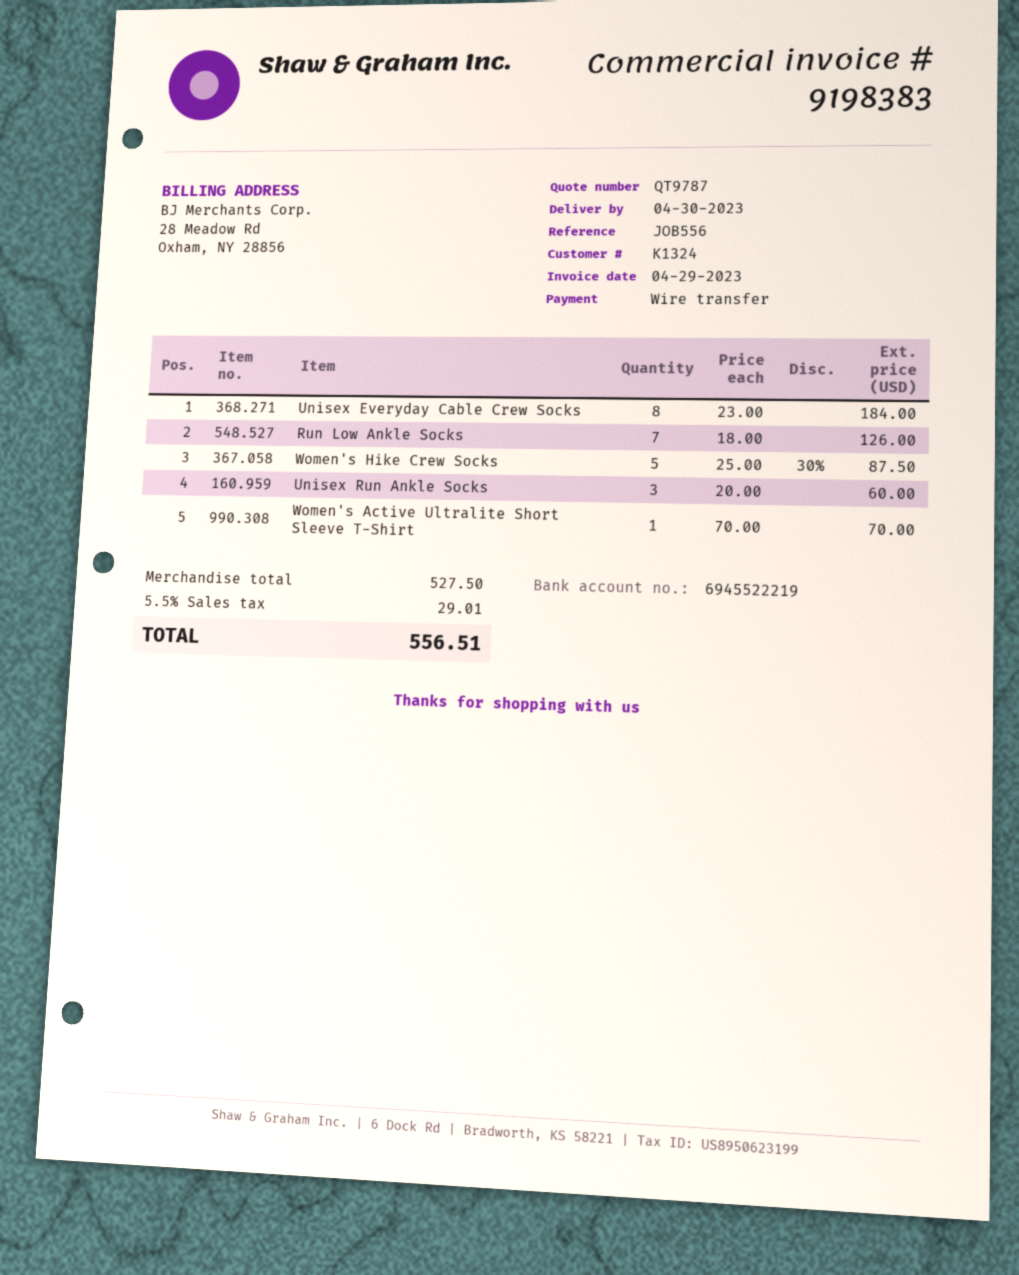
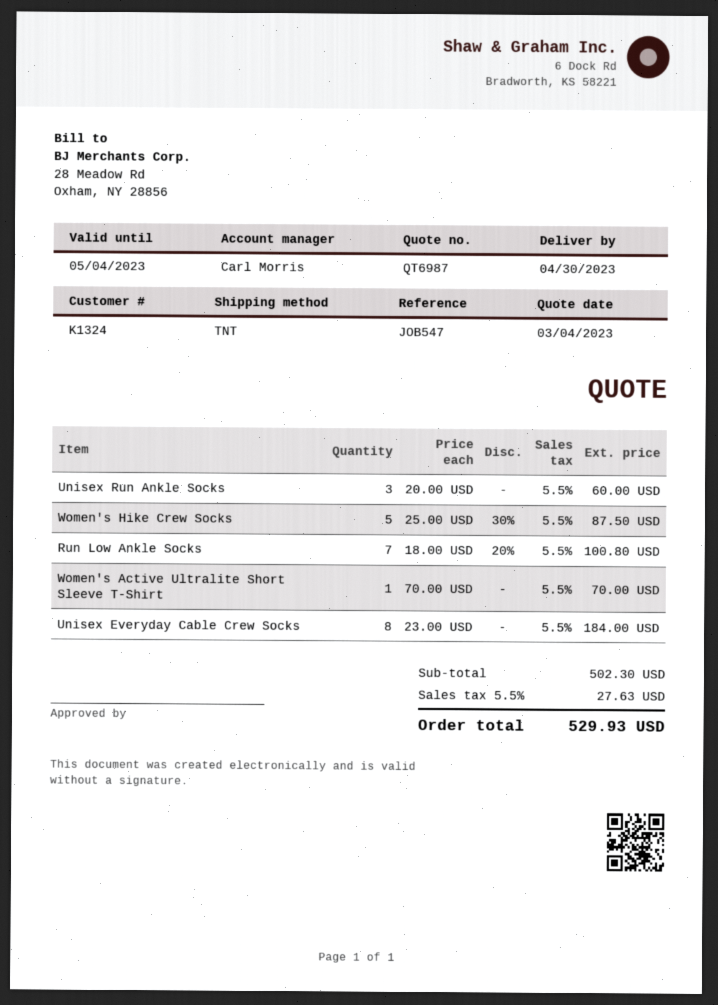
quote number: QT9787 -> QT6987
reference: JOB556 -> JOB547
Run Low Ankle Socks: 7 x 18.00 = 126.00 -> 7 x 18.00 - 20% = 100.80
subtotal: 527.50 -> 502.30
tax: 5.5% = 29.01 -> 5.5% = 27.63
total: 556.51 -> 529.93

